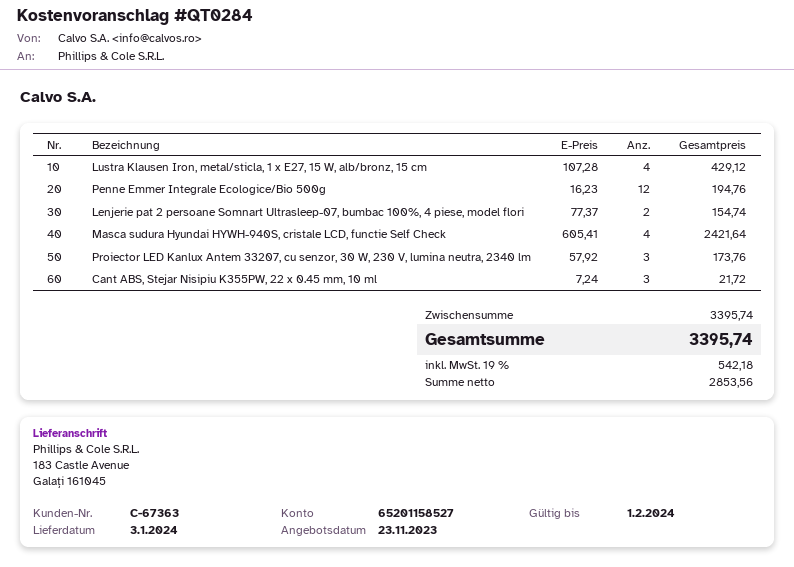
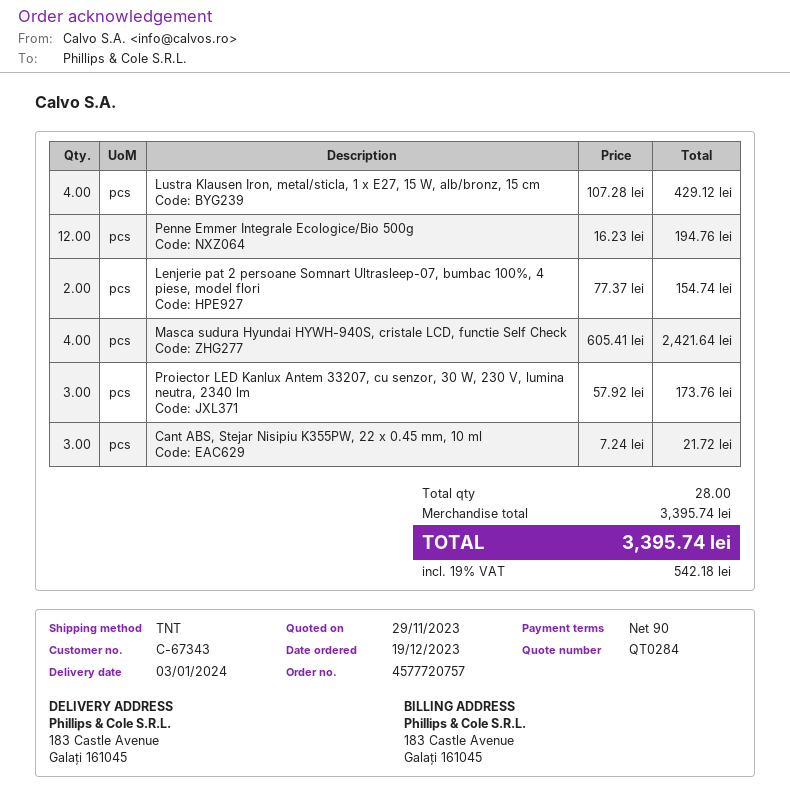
quote date: 2023-11-23 -> 2023-11-29
customer number: C-67363 -> C-67343

